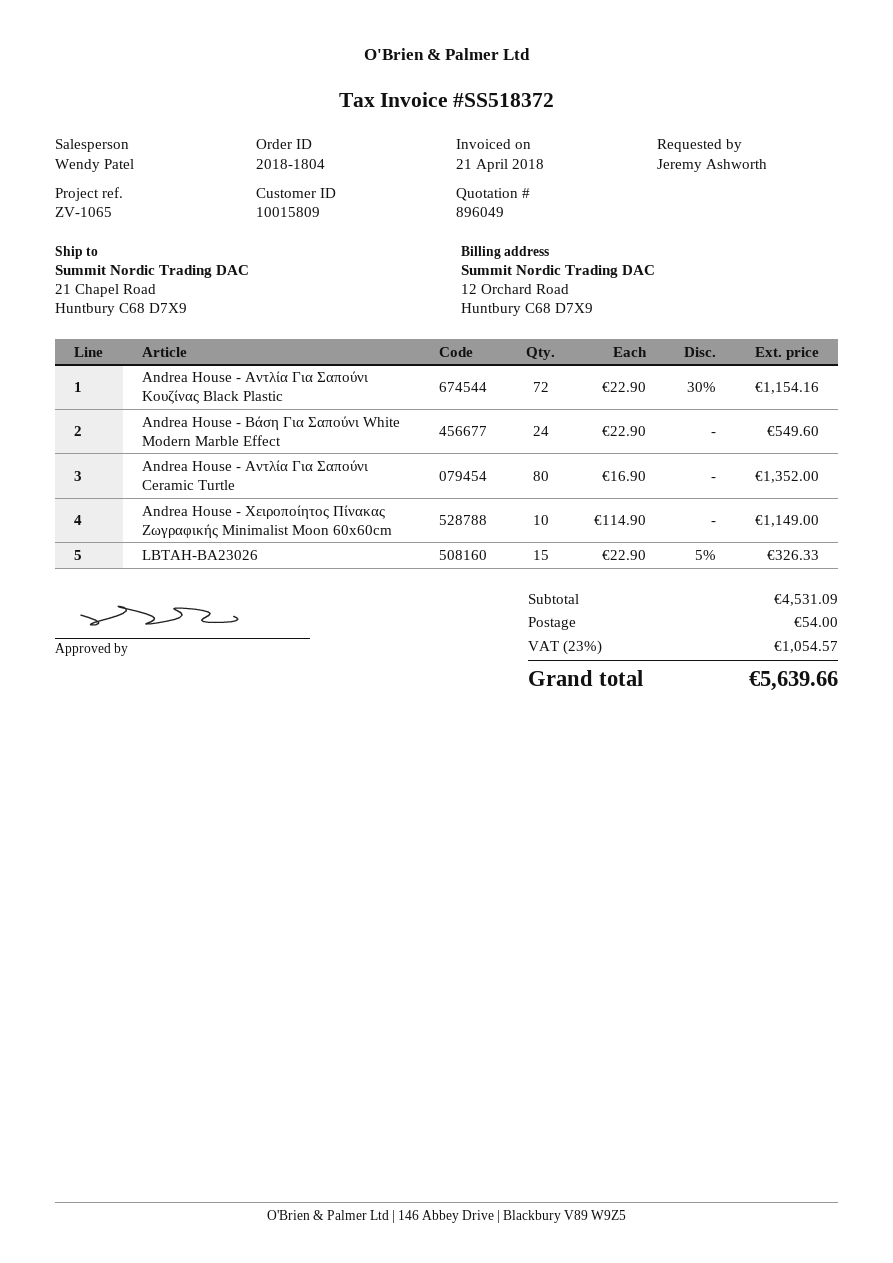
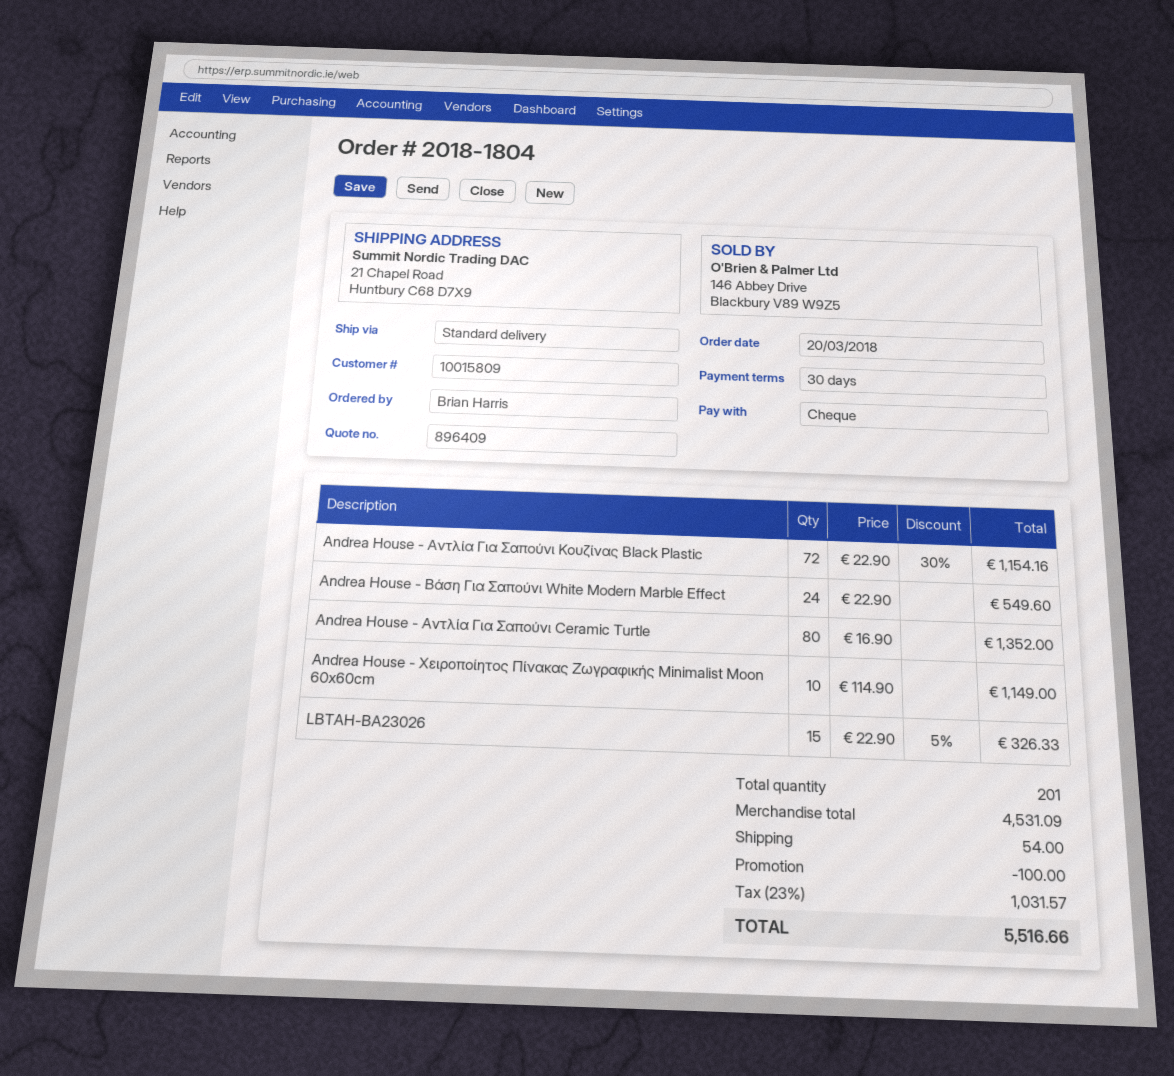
quote number: 896049 -> 896409
ordered by: Jeremy Ashworth -> Brian Harris
discount: none -> 100.00
tax: 23% = 1054.57 -> 23% = 1031.57
total: 5639.66 -> 5516.66

